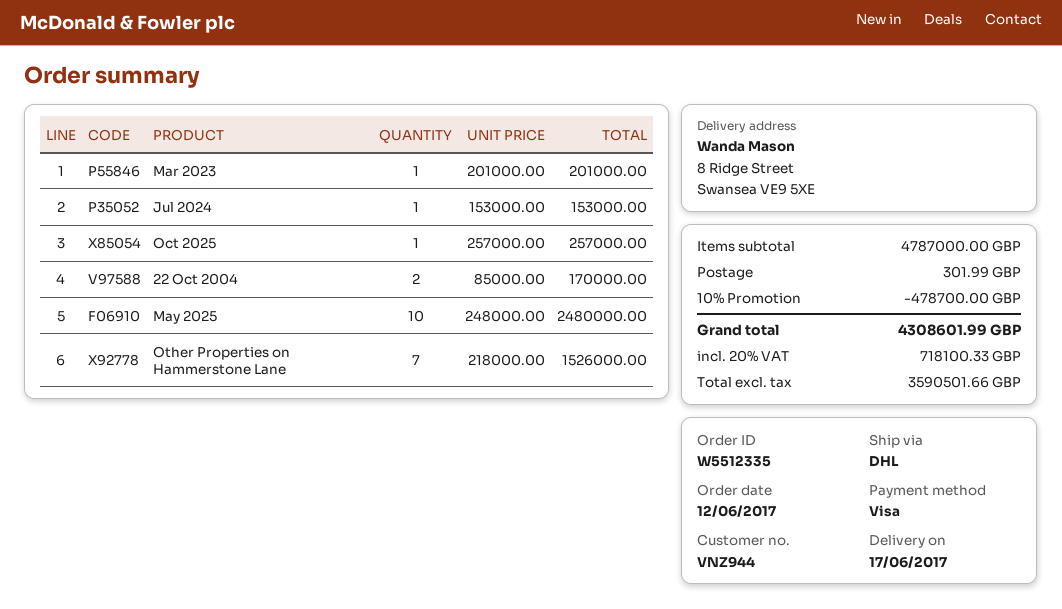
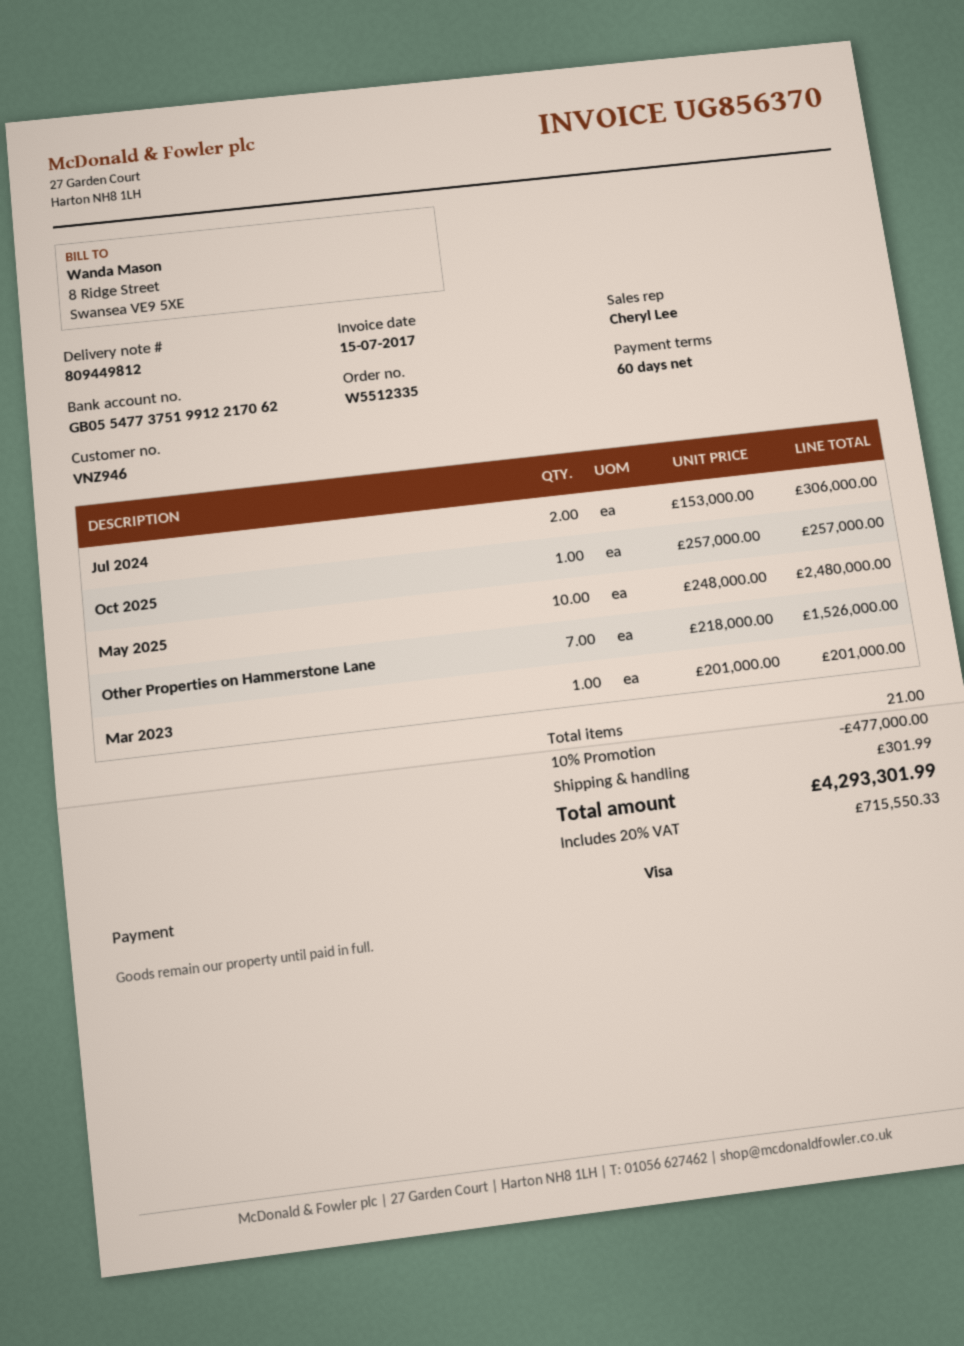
customer number: VNZ944 -> VNZ946
Jul 2024: 1 x 153000.00 = 153000.00 -> 2 x 153000.00 = 306000.00
22 Oct 2004: 2 x 85000.00 = 170000.00 -> none
discount: 10% = 478700.00 -> 10% = 477000.00
tax: 20% = 718100.33 -> 20% = 715550.33
total: 4308601.99 -> 4293301.99

